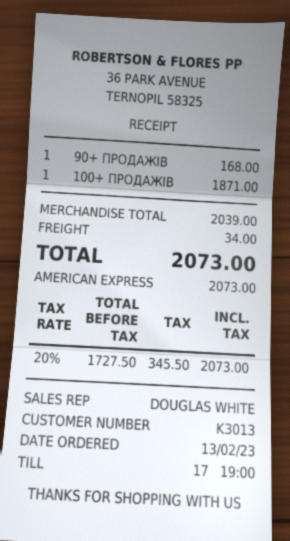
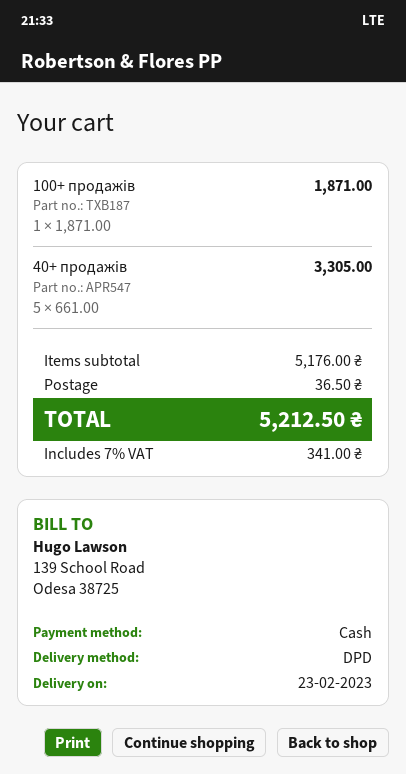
payment method: American Express -> cash
90+ ПРОДАЖІВ: 1 for 168.00 -> none
40+ продажів: none -> 5 for 3305.00
subtotal: 2039.00 -> 5176.00
shipping: 34.00 -> 36.50
tax: 20% = 345.50 -> 7% = 341.00
total: 2073.00 -> 5212.50

